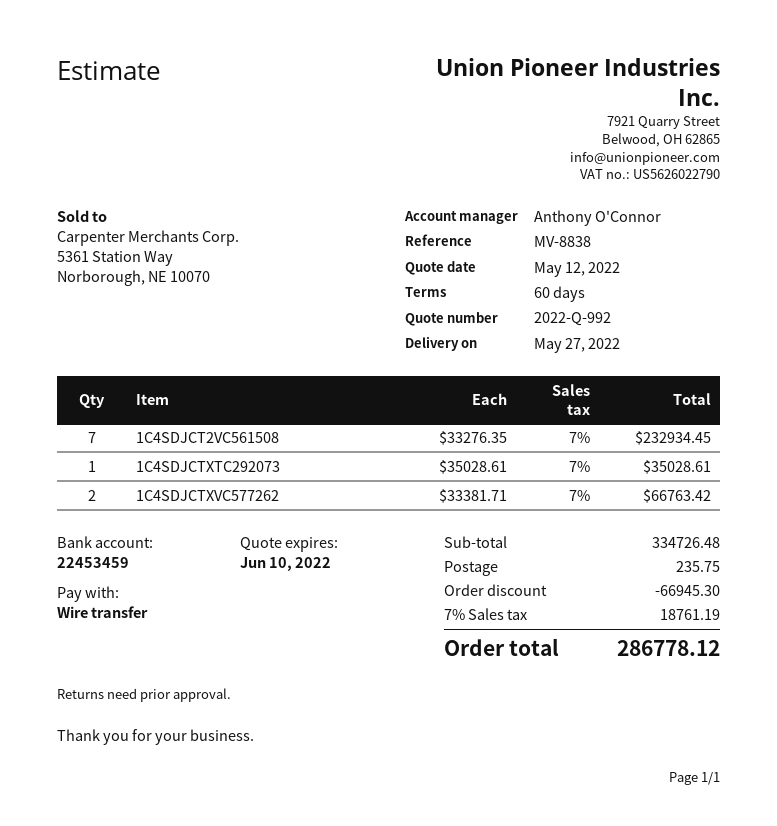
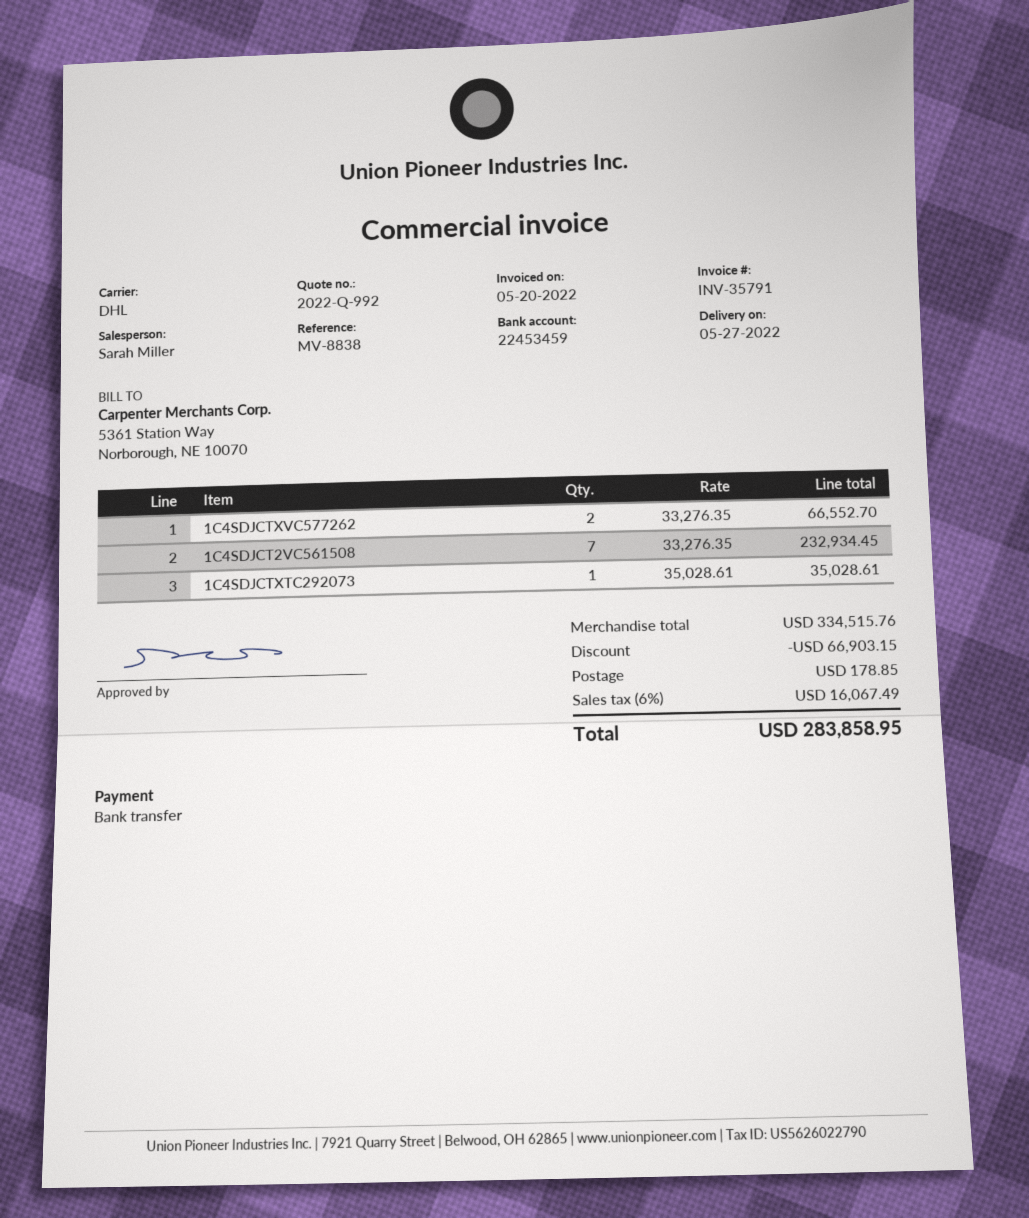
sales rep: Anthony O'Connor -> Sarah Miller
1C4SDJCTXVC577262: 2 x 33381.71 = 66763.42 -> 2 x 33276.35 = 66552.70
subtotal: 334726.48 -> 334515.76
discount: 66945.30 -> 66903.15
shipping: 235.75 -> 178.85
tax: 7% = 18761.19 -> 6% = 16067.49
total: 286778.12 -> 283858.95

